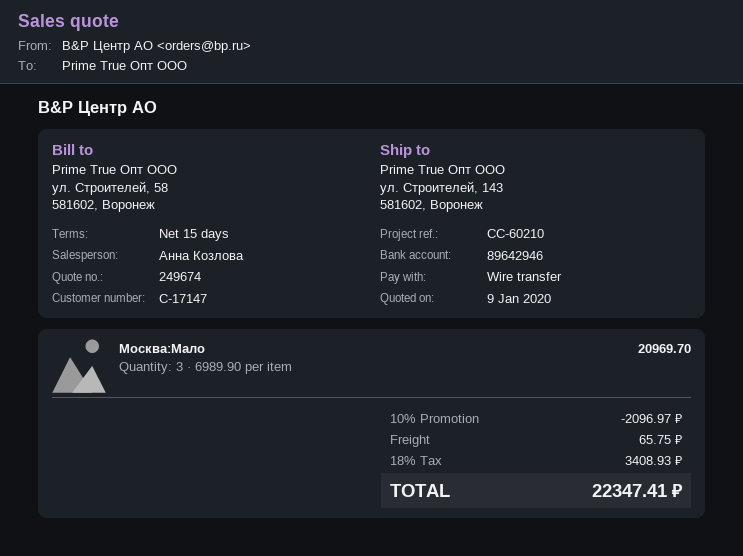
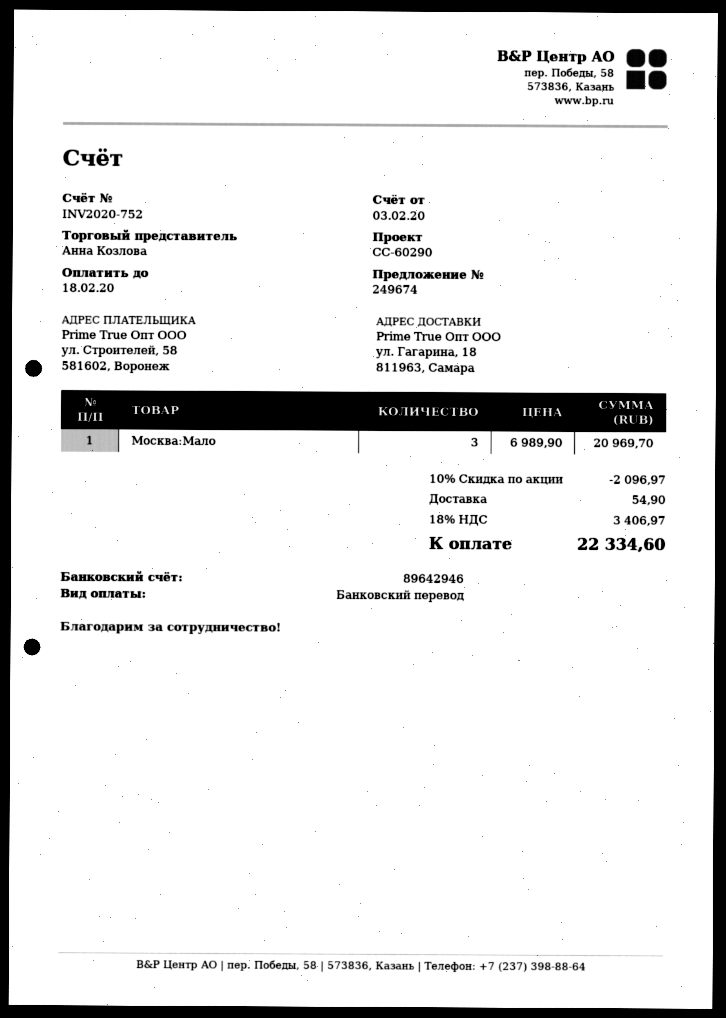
reference: CC-60210 -> CC-60290
ship to: ул. Строителей, 143, 581602, Воронеж -> ул. Гагарина, 18, 811963, Самара
shipping: 65.75 -> 54.90
tax: 18% = 3408.93 -> 18% = 3406.97
total: 22347.41 -> 22334.60

